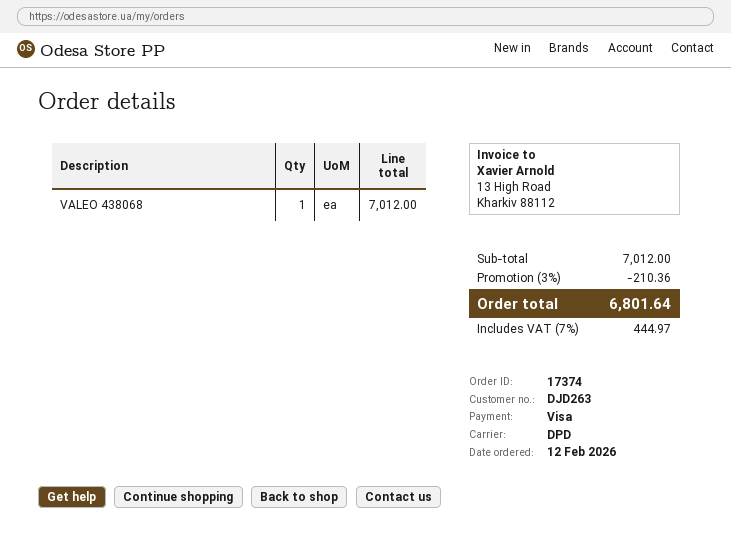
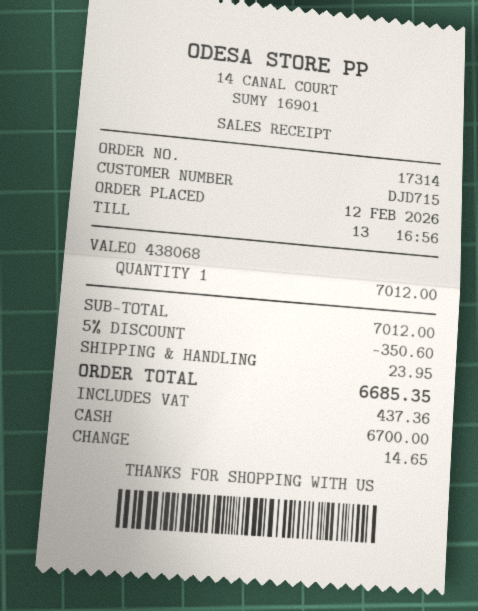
order number: 17374 -> 17314
customer number: DJD263 -> DJD715
payment method: Visa -> cash
discount: 3% = 210.36 -> 5% = 350.60
shipping: none -> 23.95
tax: 444.97 -> 437.36
total: 6801.64 -> 6685.35

